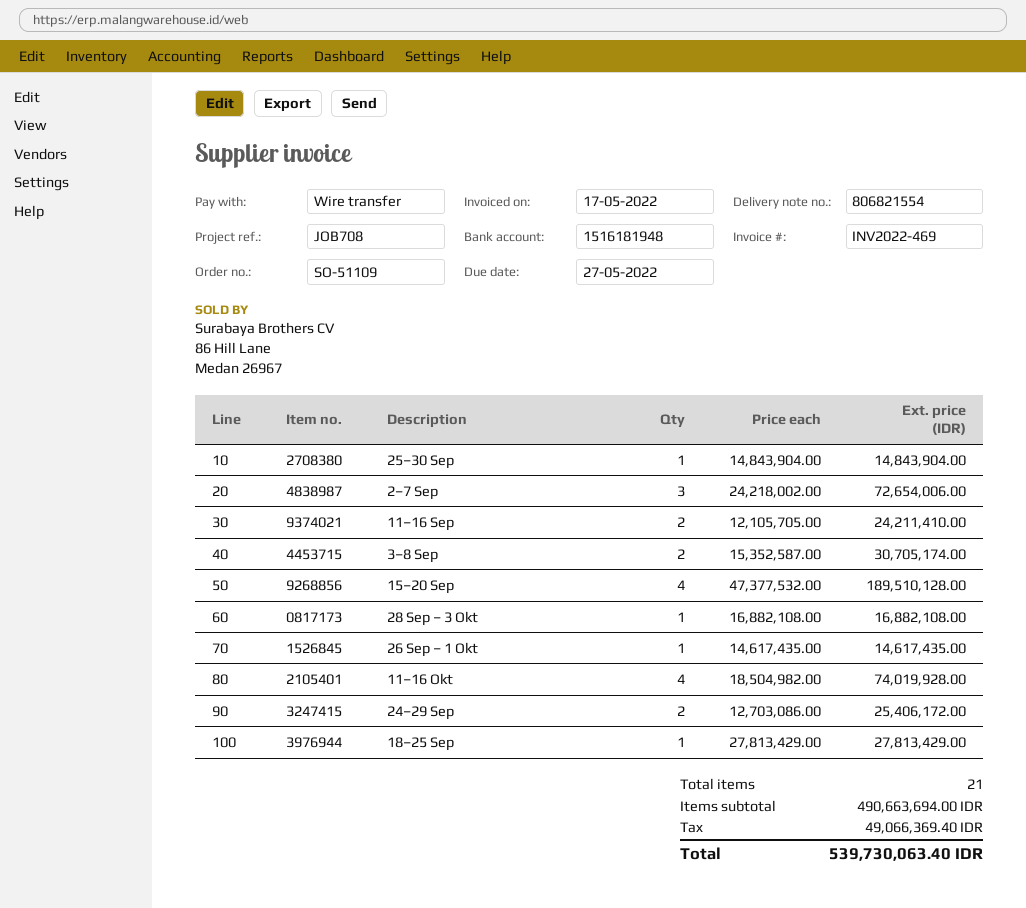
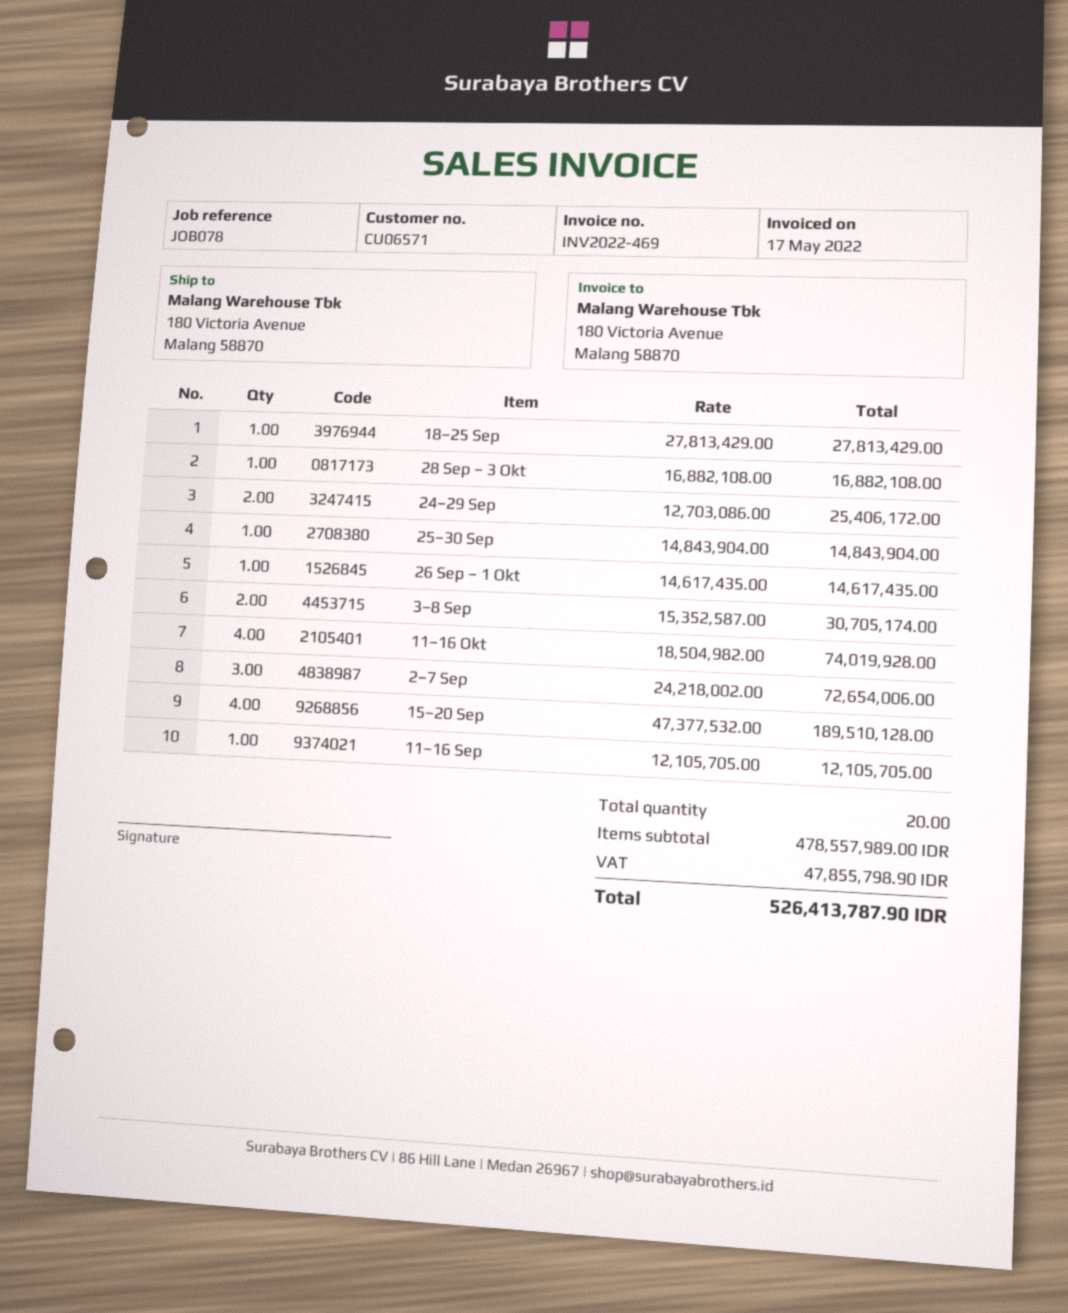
reference: JOB708 -> JOB078
11–16 Sep: 2 x 12105705.00 = 24211410.00 -> 1 x 12105705.00 = 12105705.00
total quantity: 21 -> 20
subtotal: 490663694.00 -> 478557989.00
tax: 49066369.40 -> 47855798.90
total: 539730063.40 -> 526413787.90

